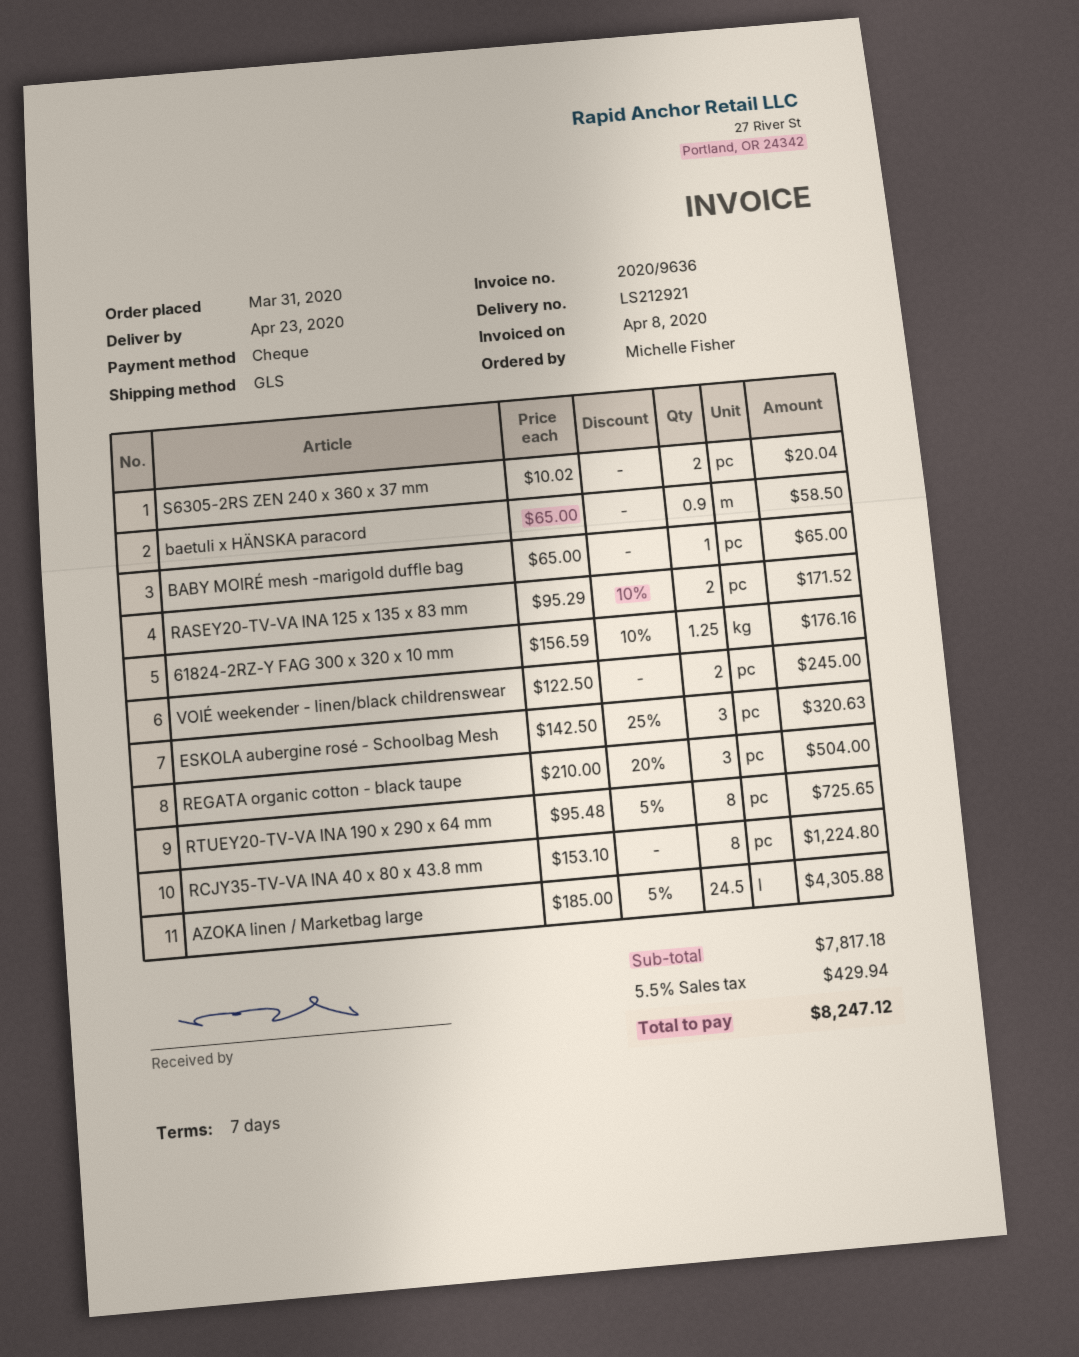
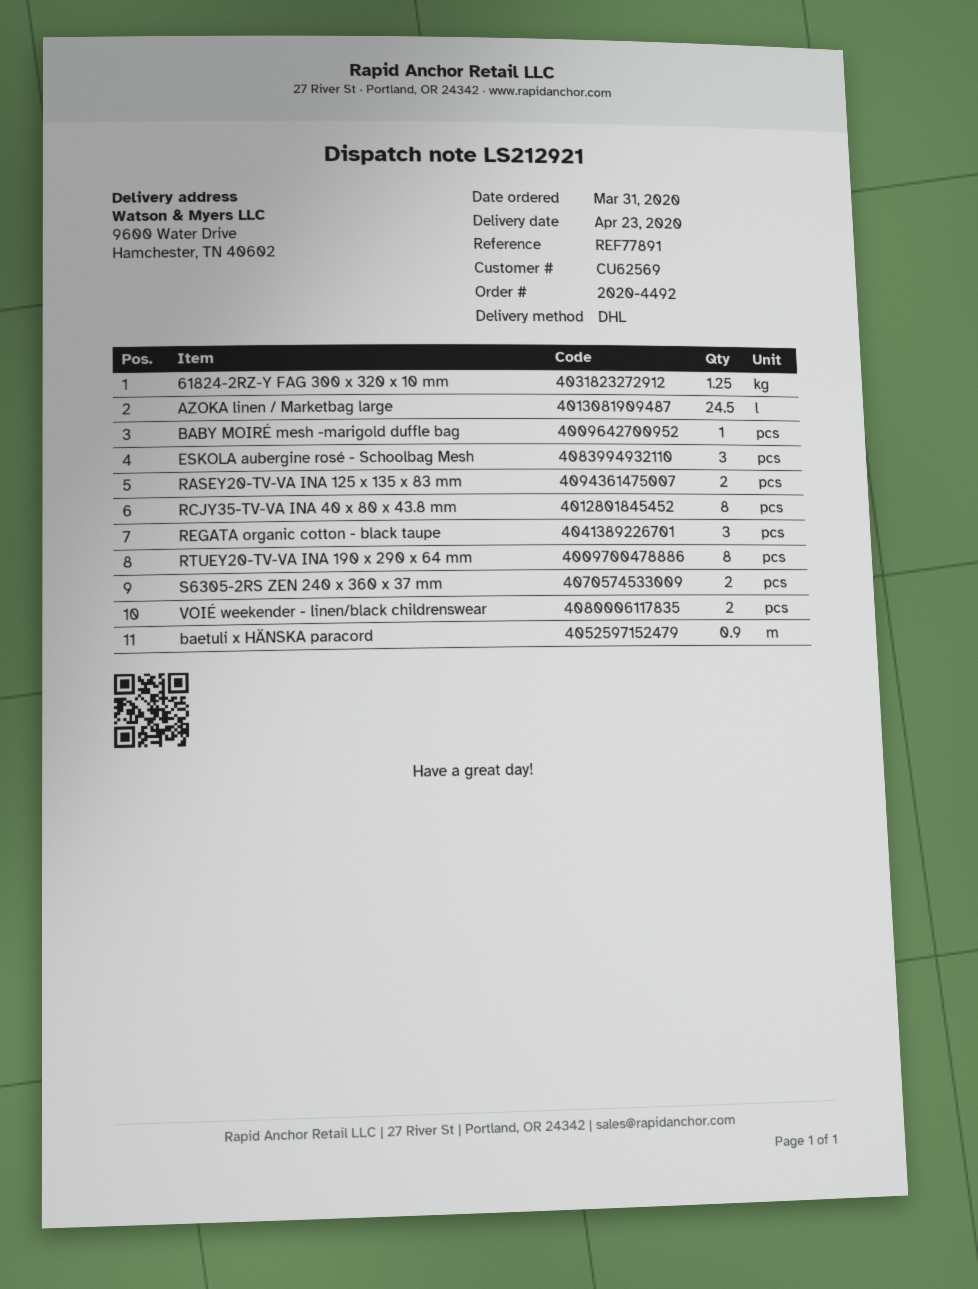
shipping method: GLS -> DHL

